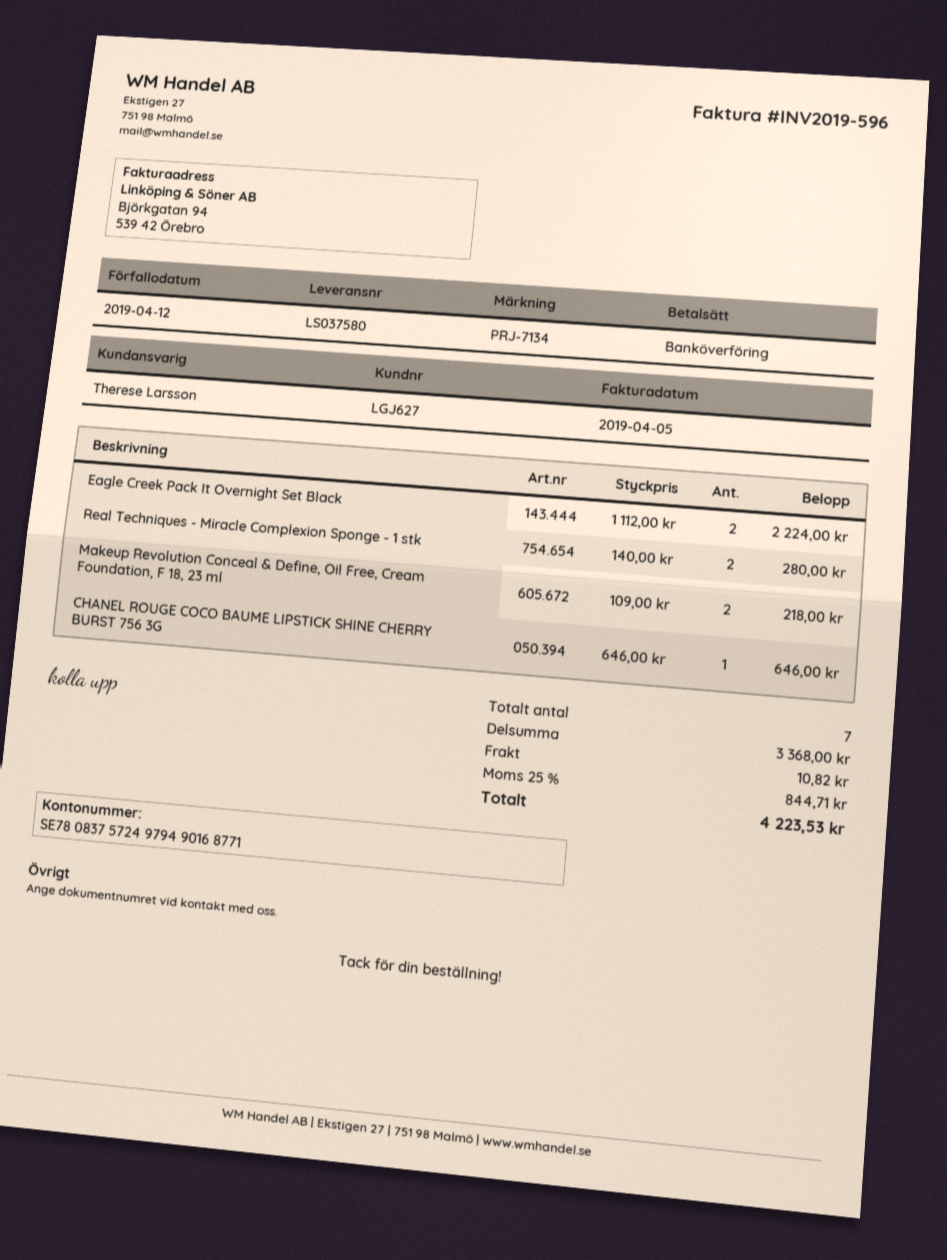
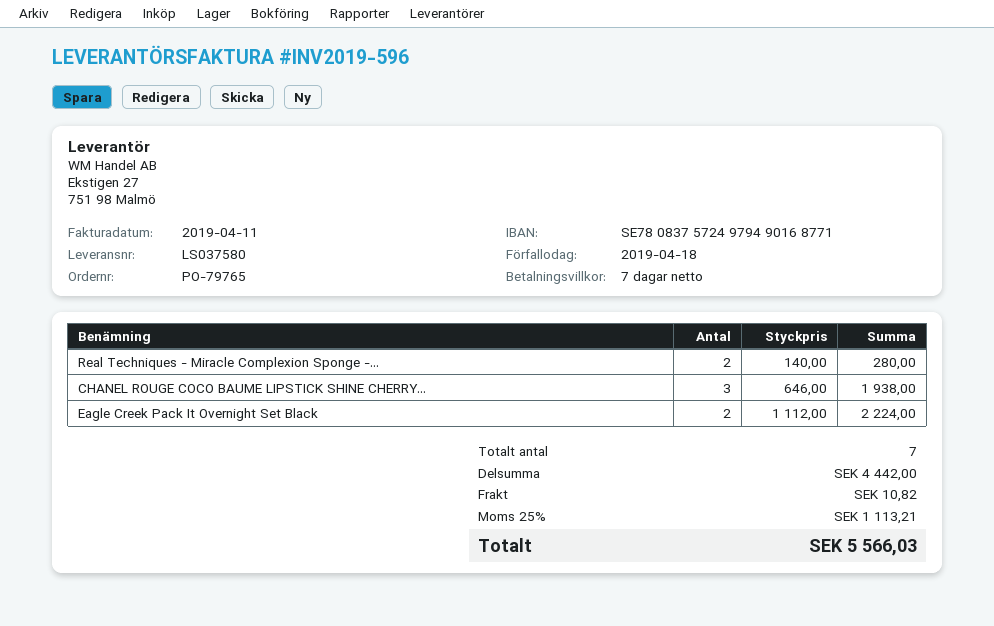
invoice date: 2019-04-05 -> 2019-04-11
due date: 2019-04-12 -> 2019-04-18
Makeup Revolution Conceal & Define, Oil Free, Cream Foundation, F 18, 23 ml: 2 x 109.00 = 218.00 -> none
CHANEL ROUGE COCO BAUME LIPSTICK SHINE CHERRY BURST 756 3G: 1 x 646.00 = 646.00 -> 3 x 646.00 = 1938.00
subtotal: 3368.00 -> 4442.00
tax: 25% = 844.71 -> 25% = 1113.21
total: 4223.53 -> 5566.03

